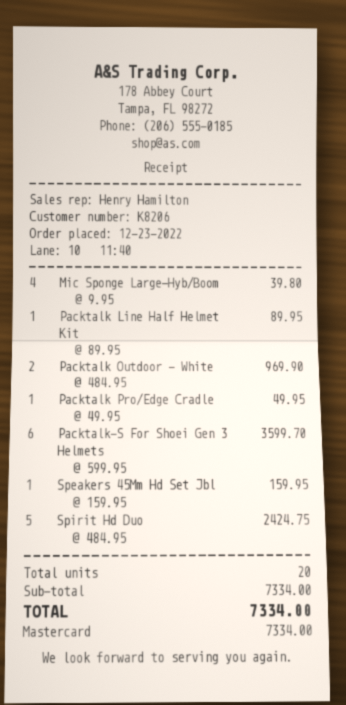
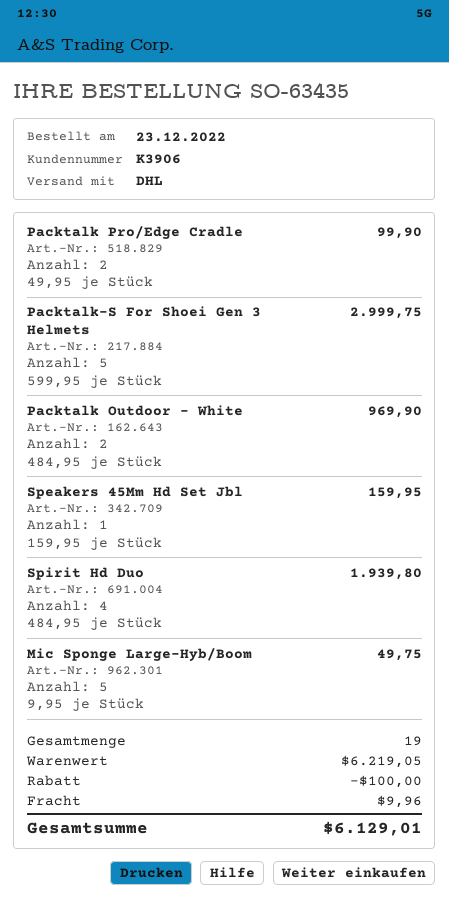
customer number: K8206 -> K3906
Mic Sponge Large-Hyb/Boom: 4 x 9.95 = 39.80 -> 5 x 9.95 = 49.75
Packtalk Line Half Helmet Kit: 1 x 89.95 = 89.95 -> none
Packtalk Pro/Edge Cradle: 1 x 49.95 = 49.95 -> 2 x 49.95 = 99.90
Packtalk-S For Shoei Gen 3 Helmets: 6 x 599.95 = 3599.70 -> 5 x 599.95 = 2999.75
Spirit Hd Duo: 5 x 484.95 = 2424.75 -> 4 x 484.95 = 1939.80
total quantity: 20 -> 19
subtotal: 7334.00 -> 6219.05
discount: none -> 100.00
shipping: none -> 9.96
total: 7334.00 -> 6129.01

